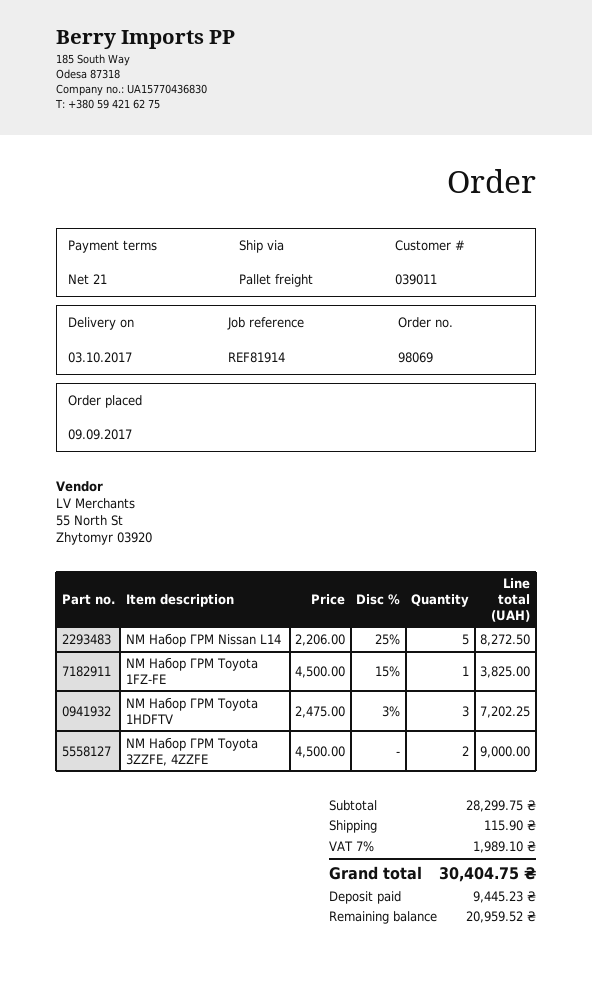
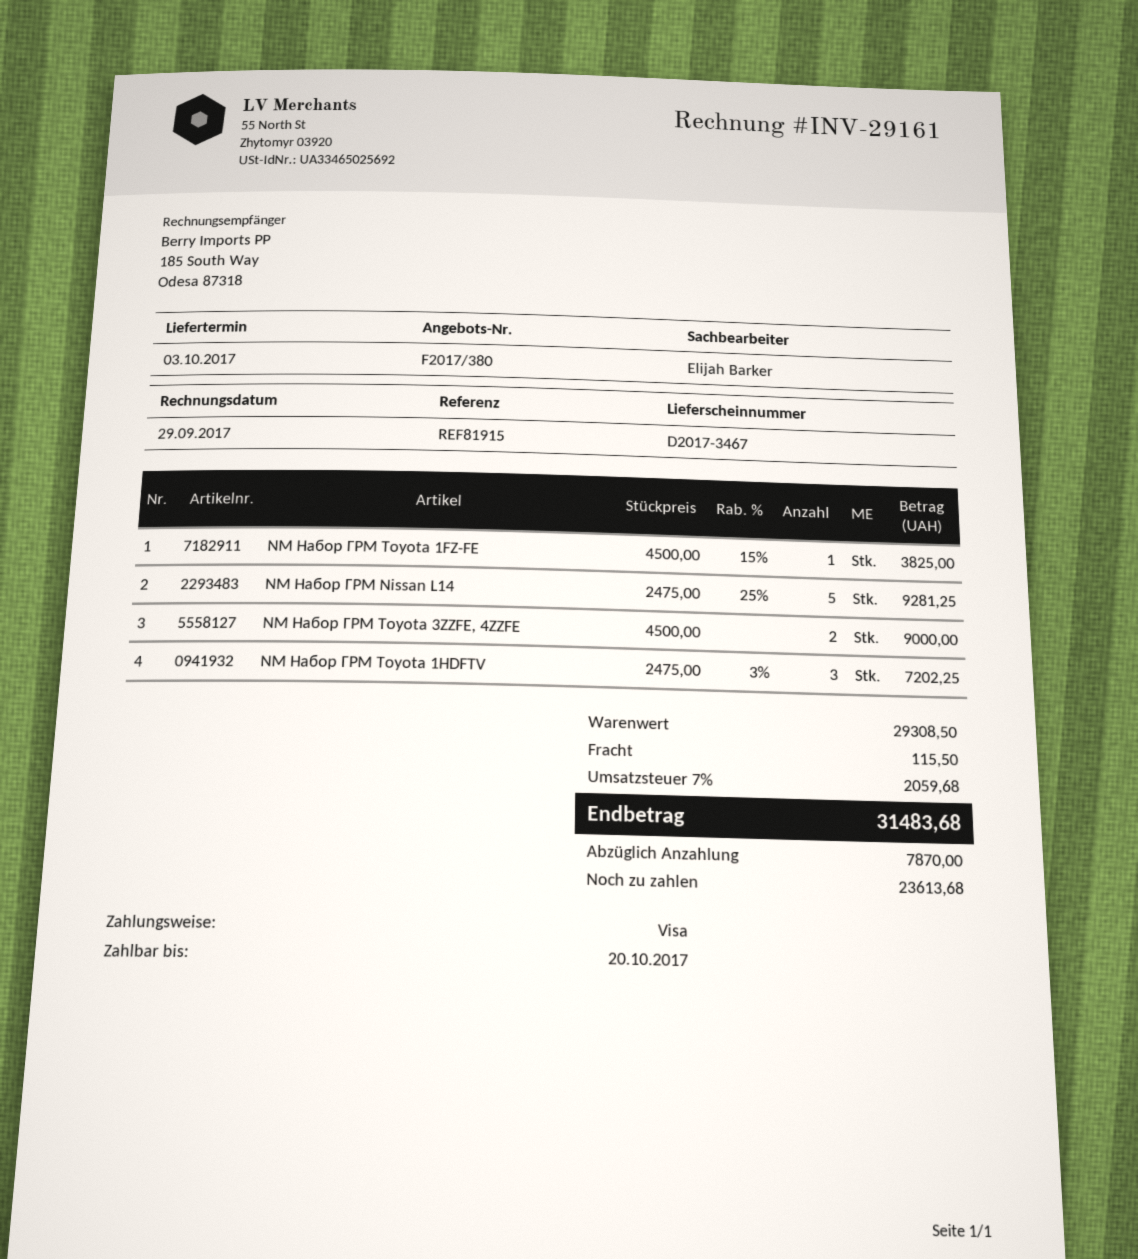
reference: REF81914 -> REF81915
NM Набор ГРМ Nissan L14: 5 x 2206.00 - 25% = 8272.50 -> 5 x 2475.00 - 25% = 9281.25
subtotal: 28299.75 -> 29308.50
shipping: 115.90 -> 115.50
tax: 7% = 1989.10 -> 7% = 2059.68
total: 30404.75 -> 31483.68
deposit: 9445.23 -> 7870.00
balance: 20959.52 -> 23613.68

